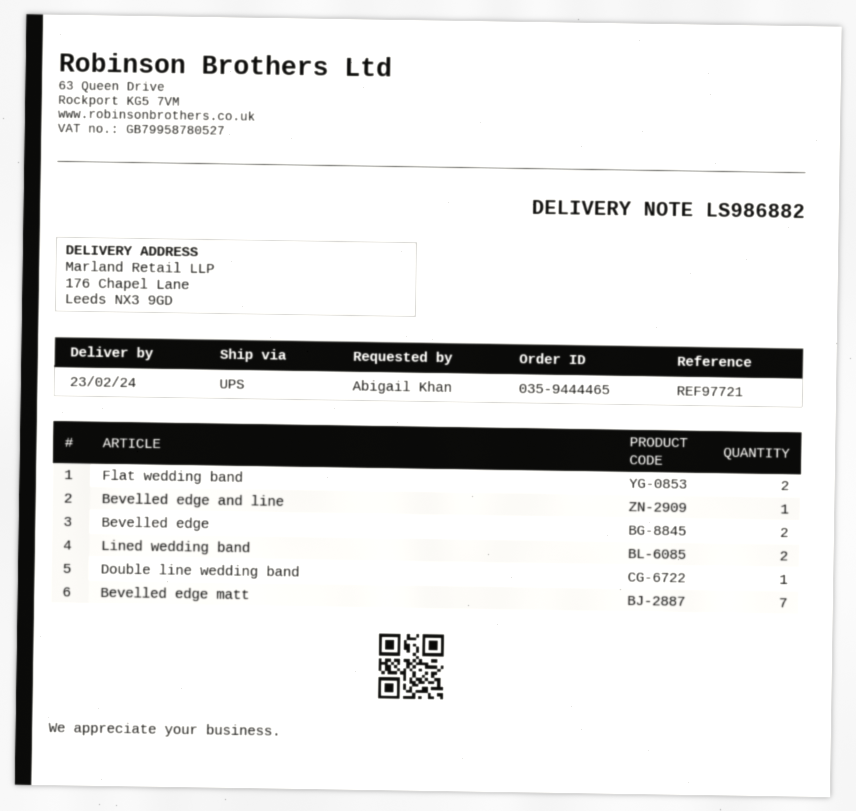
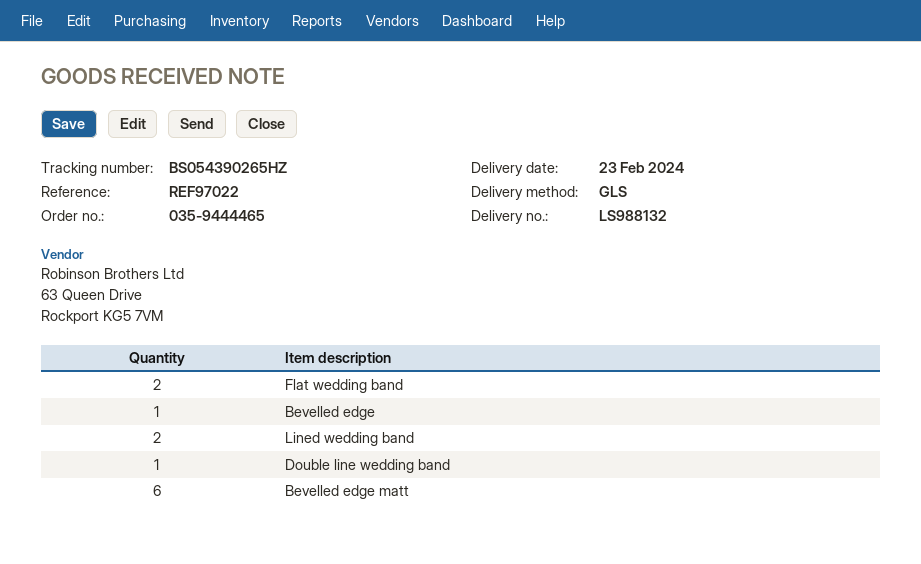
delivery note number: LS986882 -> LS988132
reference: REF97721 -> REF97022
shipping method: UPS -> GLS
Bevelled edge and line: 1 -> none
Bevelled edge: 2 -> 1
Bevelled edge matt: 7 -> 6

